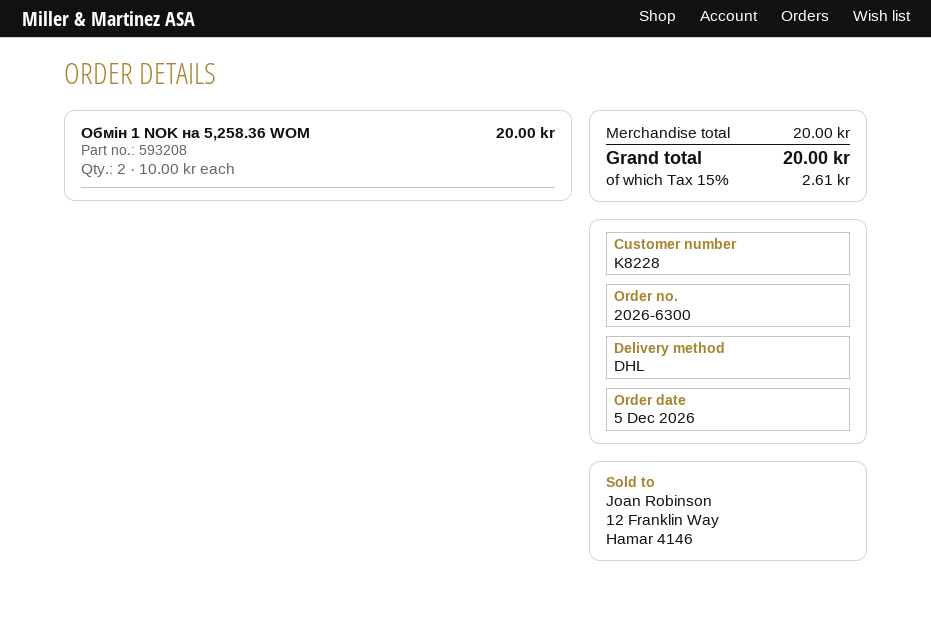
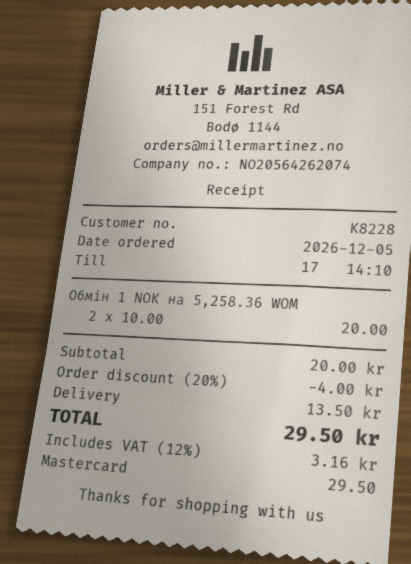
discount: none -> 20% = 4.00
shipping: none -> 13.50
tax: 15% = 2.61 -> 12% = 3.16
total: 20.00 -> 29.50

